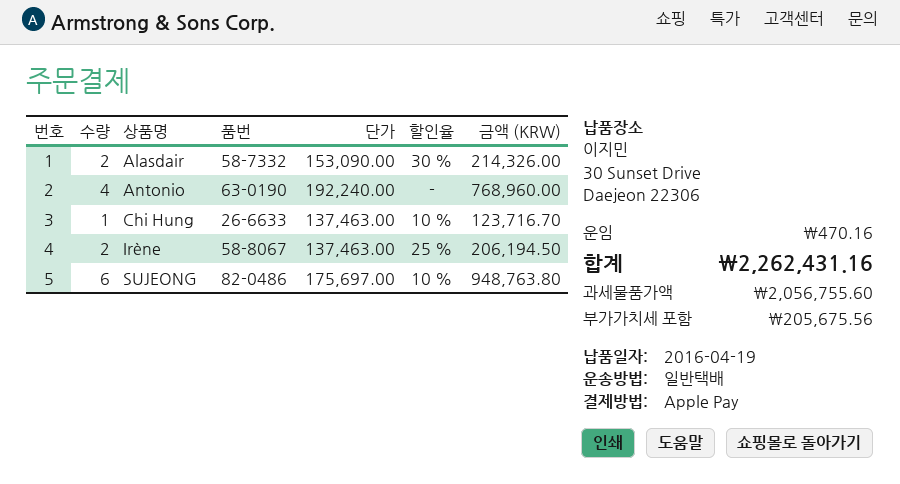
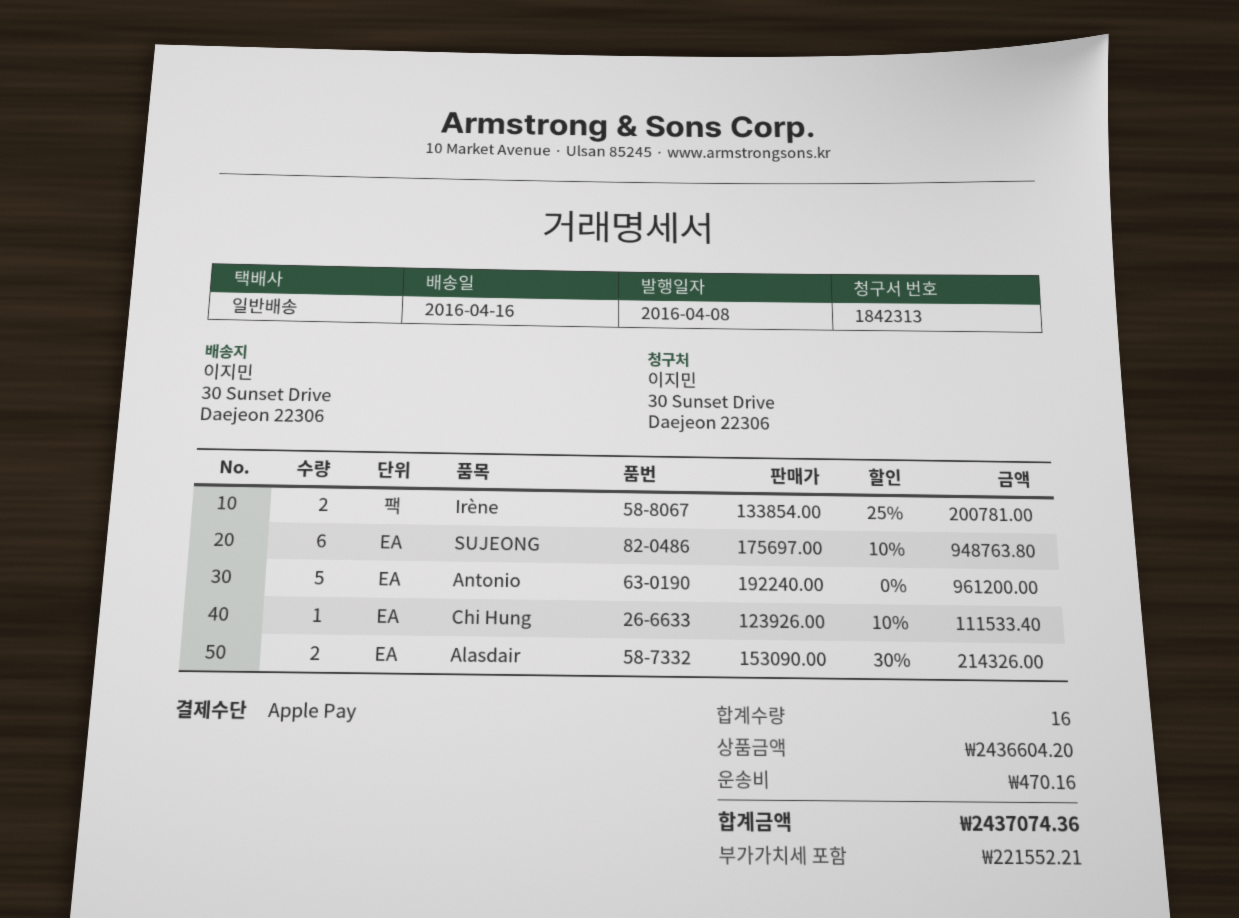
delivery date: 2016-04-19 -> 2016-04-16
Antonio: 4 x 192240.00 = 768960.00 -> 5 x 192240.00 = 961200.00
Chi Hung: 1 x 137463.00 - 10% = 123716.70 -> 1 x 123926.00 - 10% = 111533.40
Irène: 2 x 137463.00 - 25% = 206194.50 -> 2 x 133854.00 - 25% = 200781.00
tax: 205675.56 -> 221552.21
total: 2262431.16 -> 2437074.36

